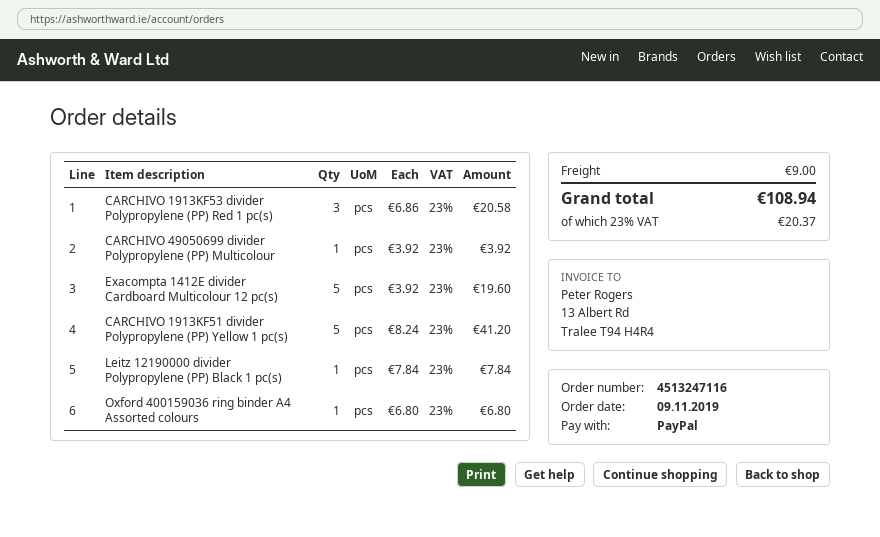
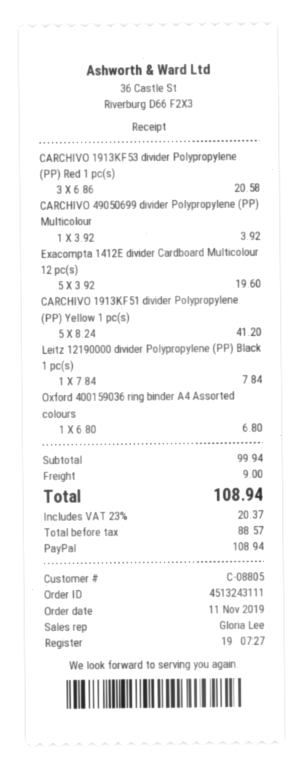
order number: 4513247116 -> 4513243111
order date: 2019-11-09 -> 2019-11-11

